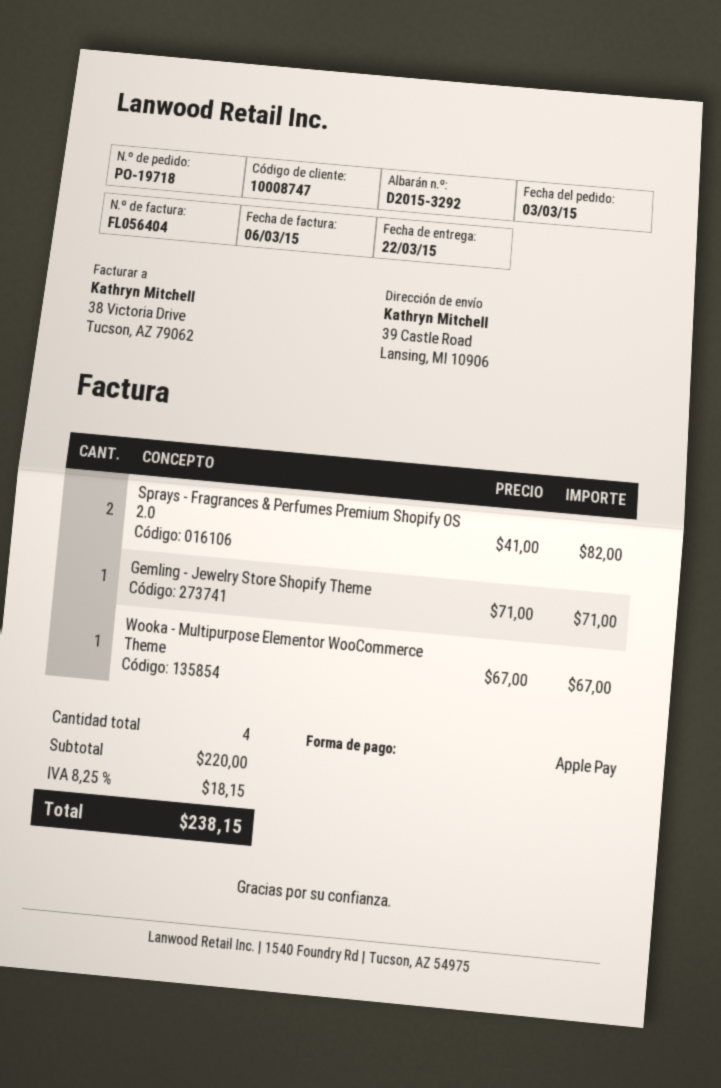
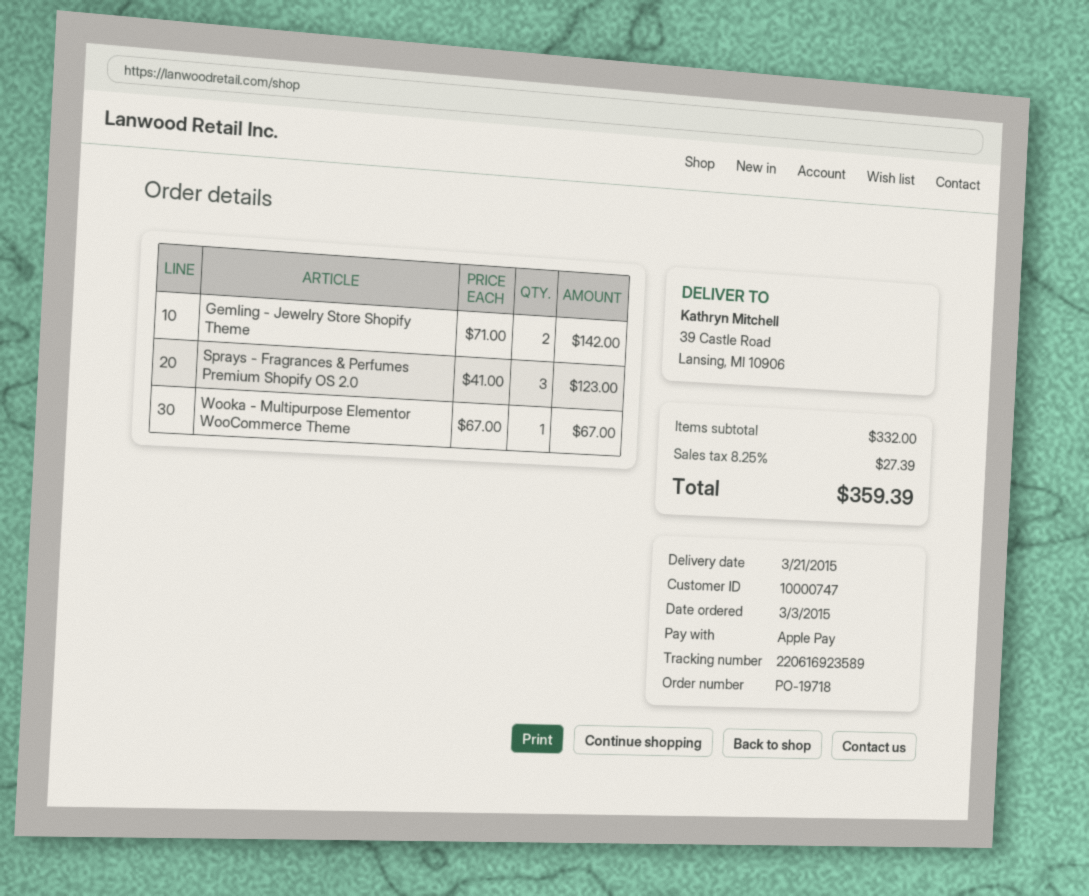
delivery date: 2015-03-22 -> 2015-03-21
customer number: 10008747 -> 10000747
Sprays - Fragrances & Perfumes Premium Shopify OS 2.0: 2 x 41.00 = 82.00 -> 3 x 41.00 = 123.00
Gemling - Jewelry Store Shopify Theme: 1 x 71.00 = 71.00 -> 2 x 71.00 = 142.00
subtotal: 220.00 -> 332.00
tax: 8.25% = 18.15 -> 8.25% = 27.39
total: 238.15 -> 359.39

